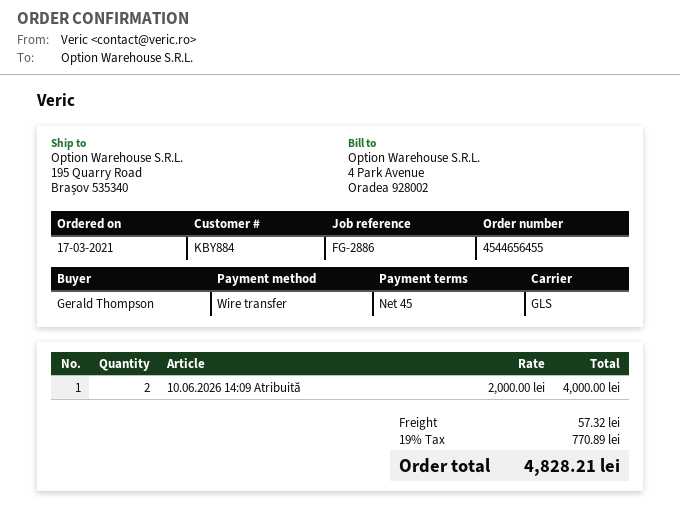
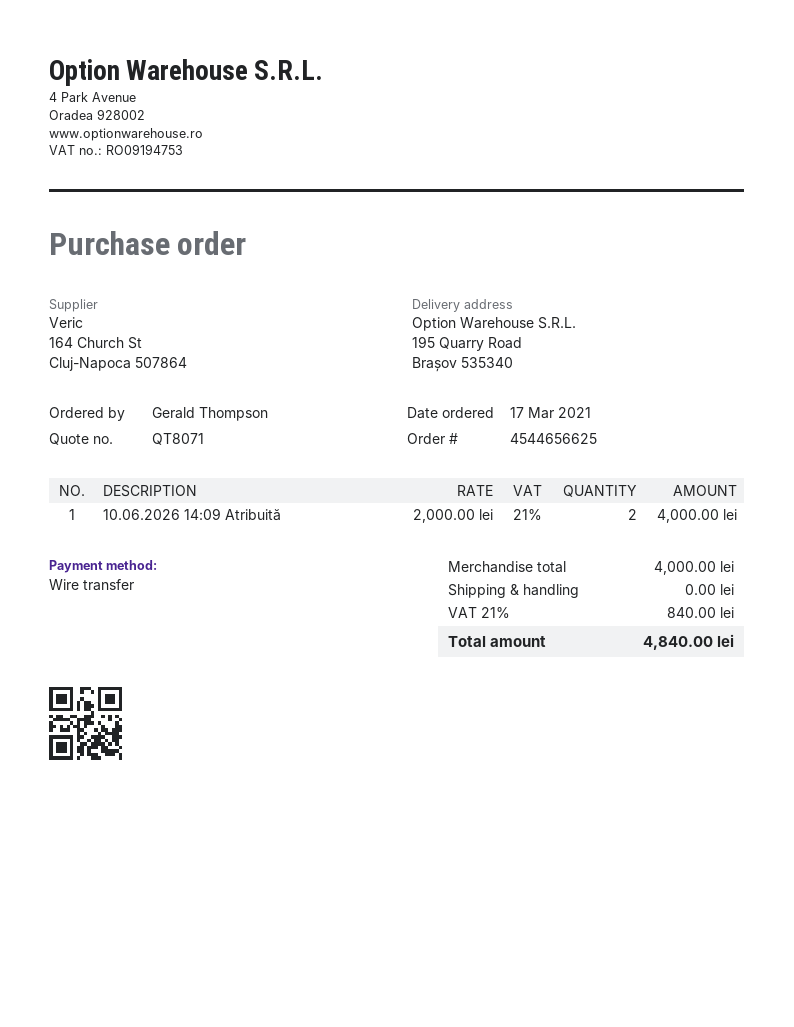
order number: 4544656455 -> 4544656625
shipping: 57.32 -> 0.00
tax: 19% = 770.89 -> 21% = 840.00
total: 4828.21 -> 4840.00

